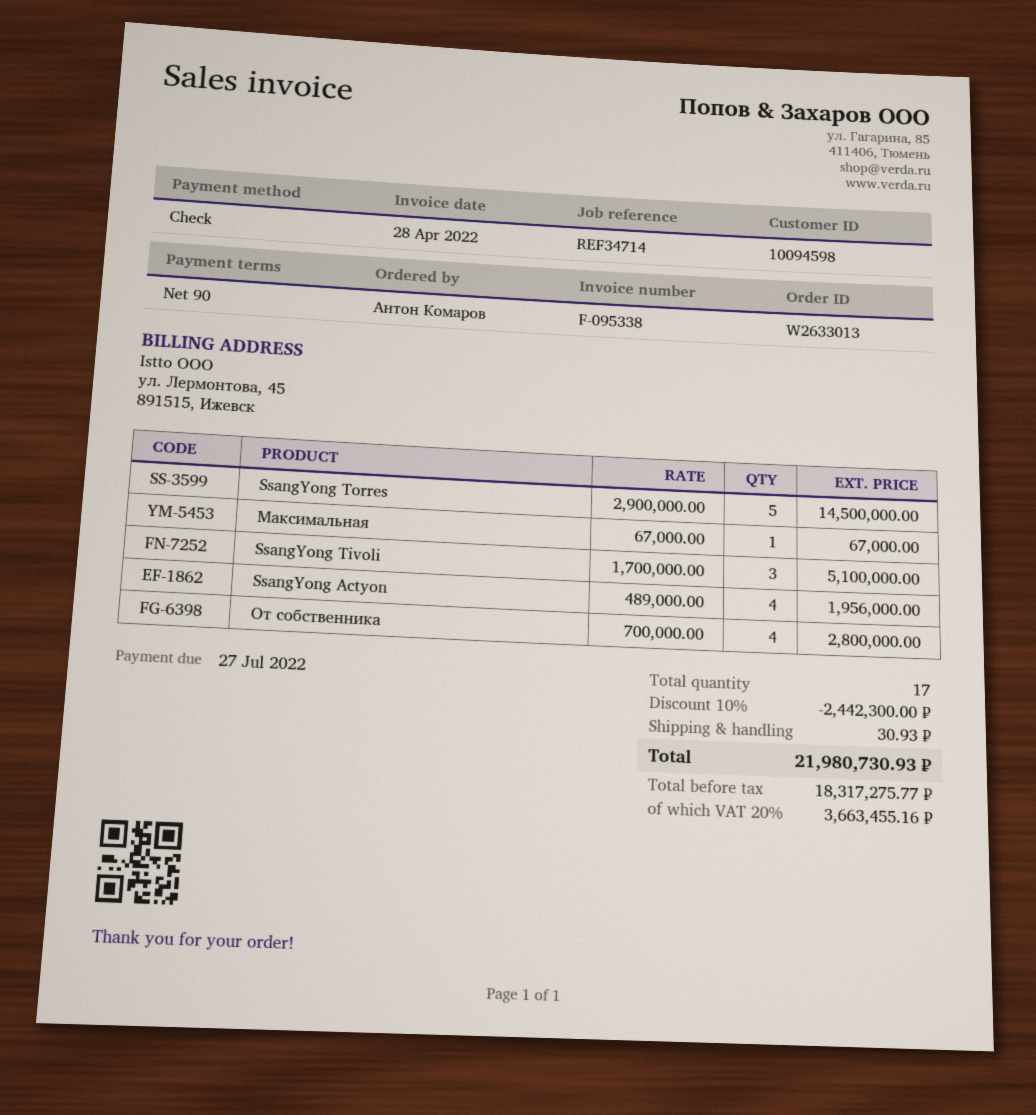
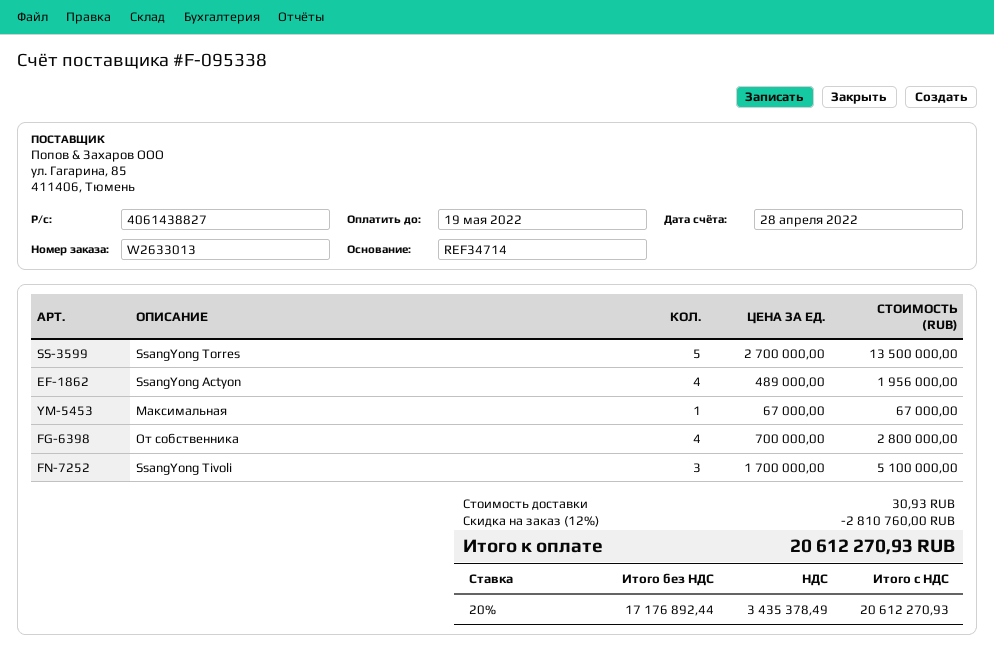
due date: 2022-07-27 -> 2022-05-19
SsangYong Torres: 5 x 2900000.00 = 14500000.00 -> 5 x 2700000.00 = 13500000.00
discount: 10% = 2442300.00 -> 12% = 2810760.00
net: 18317275.77 -> 17176892.44
tax: 20% = 3663455.16 -> 20% = 3435378.49
total: 21980730.93 -> 20612270.93

